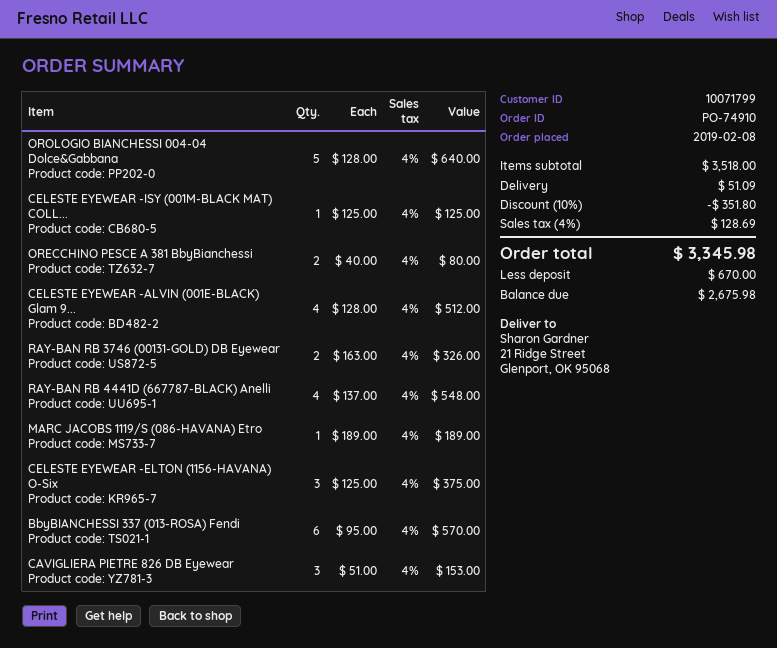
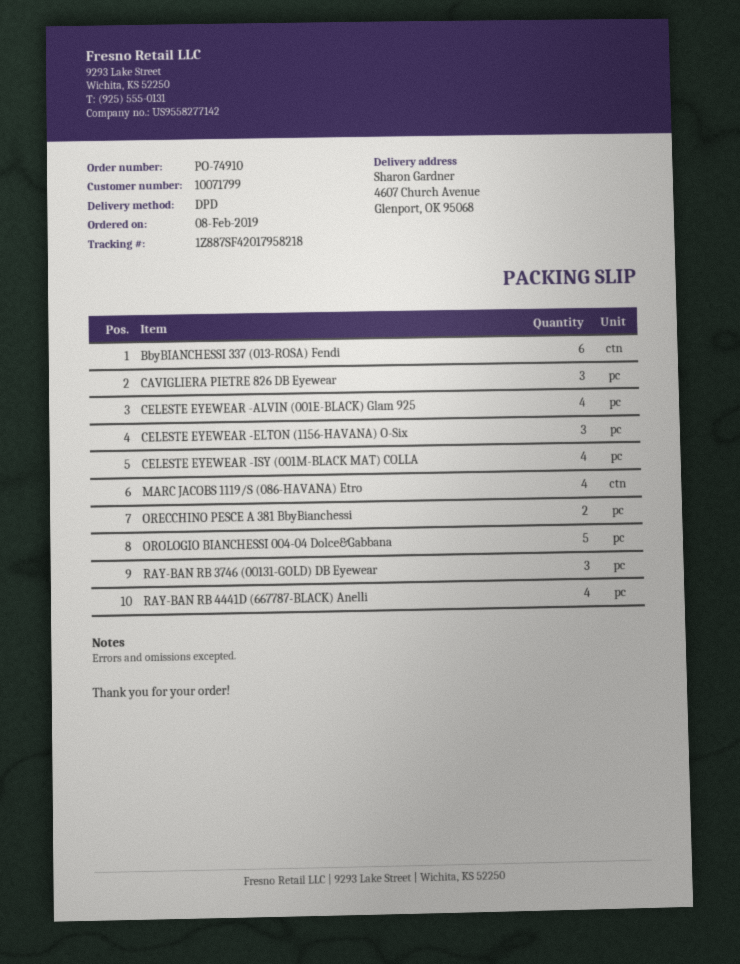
ship to: 21 Ridge Street, Glenport, OK 95068 -> 4607 Church Avenue, Glenport, OK 95068
CELESTE EYEWEAR -ISY (001M-BLACK MAT) COLL...: 1 -> 4
RAY-BAN RB 3746 (00131-GOLD) DB Eyewear: 2 -> 3
MARC JACOBS 1119/S (086-HAVANA) Etro: 1 -> 4

